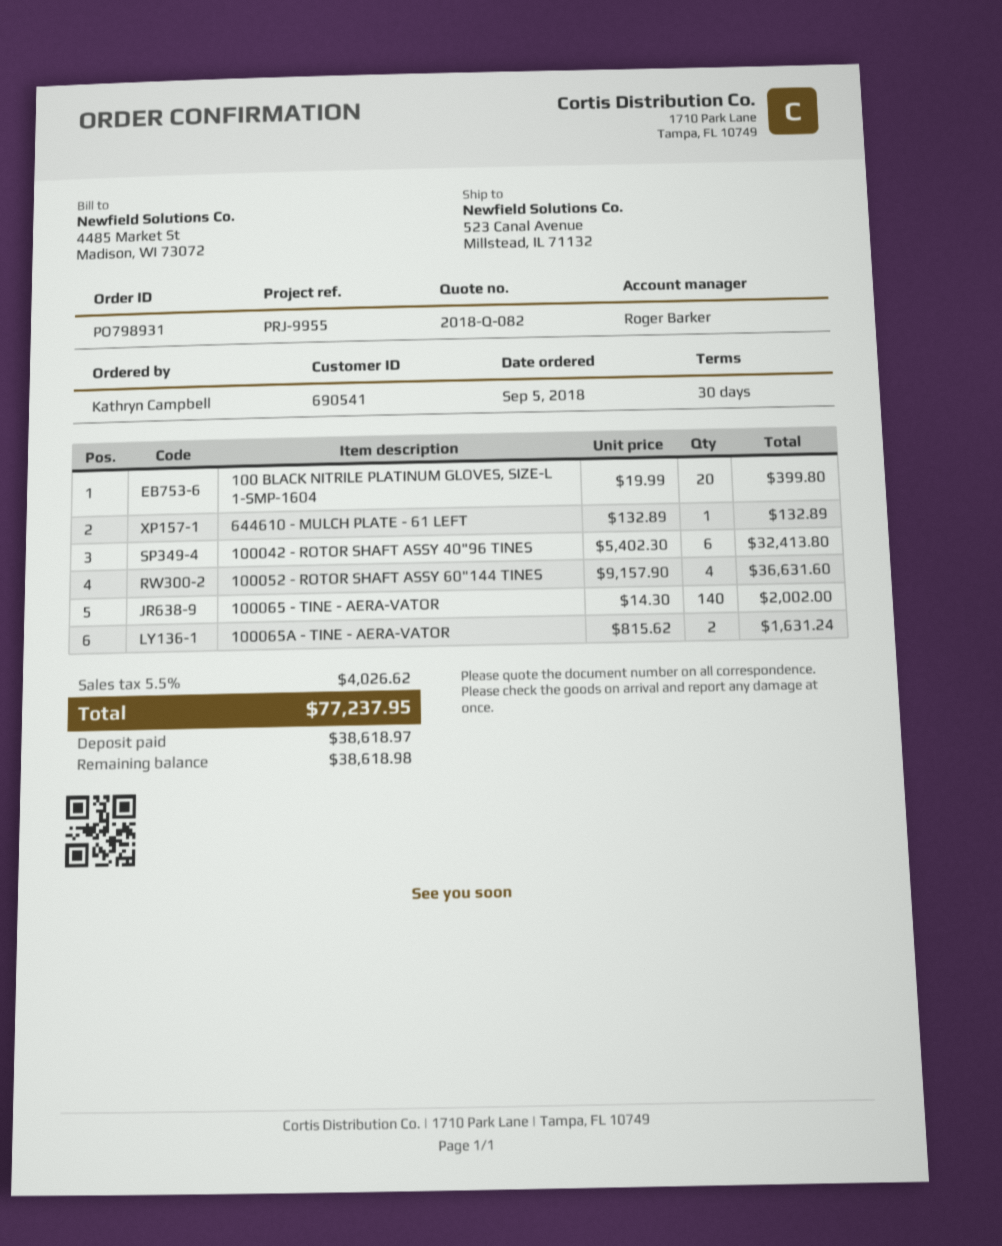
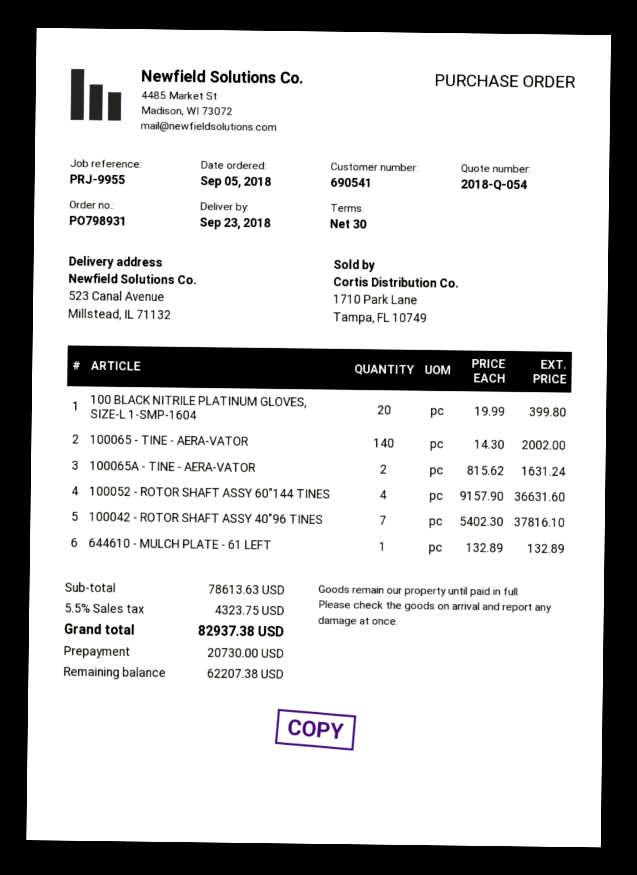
quote number: 2018-Q-082 -> 2018-Q-054
100042 - ROTOR SHAFT ASSY 40"96 TINES: 6 x 5402.30 = 32413.80 -> 7 x 5402.30 = 37816.10
tax: 5.5% = 4026.62 -> 5.5% = 4323.75
total: 77237.95 -> 82937.38
deposit: 38618.97 -> 20730.00
balance: 38618.98 -> 62207.38

